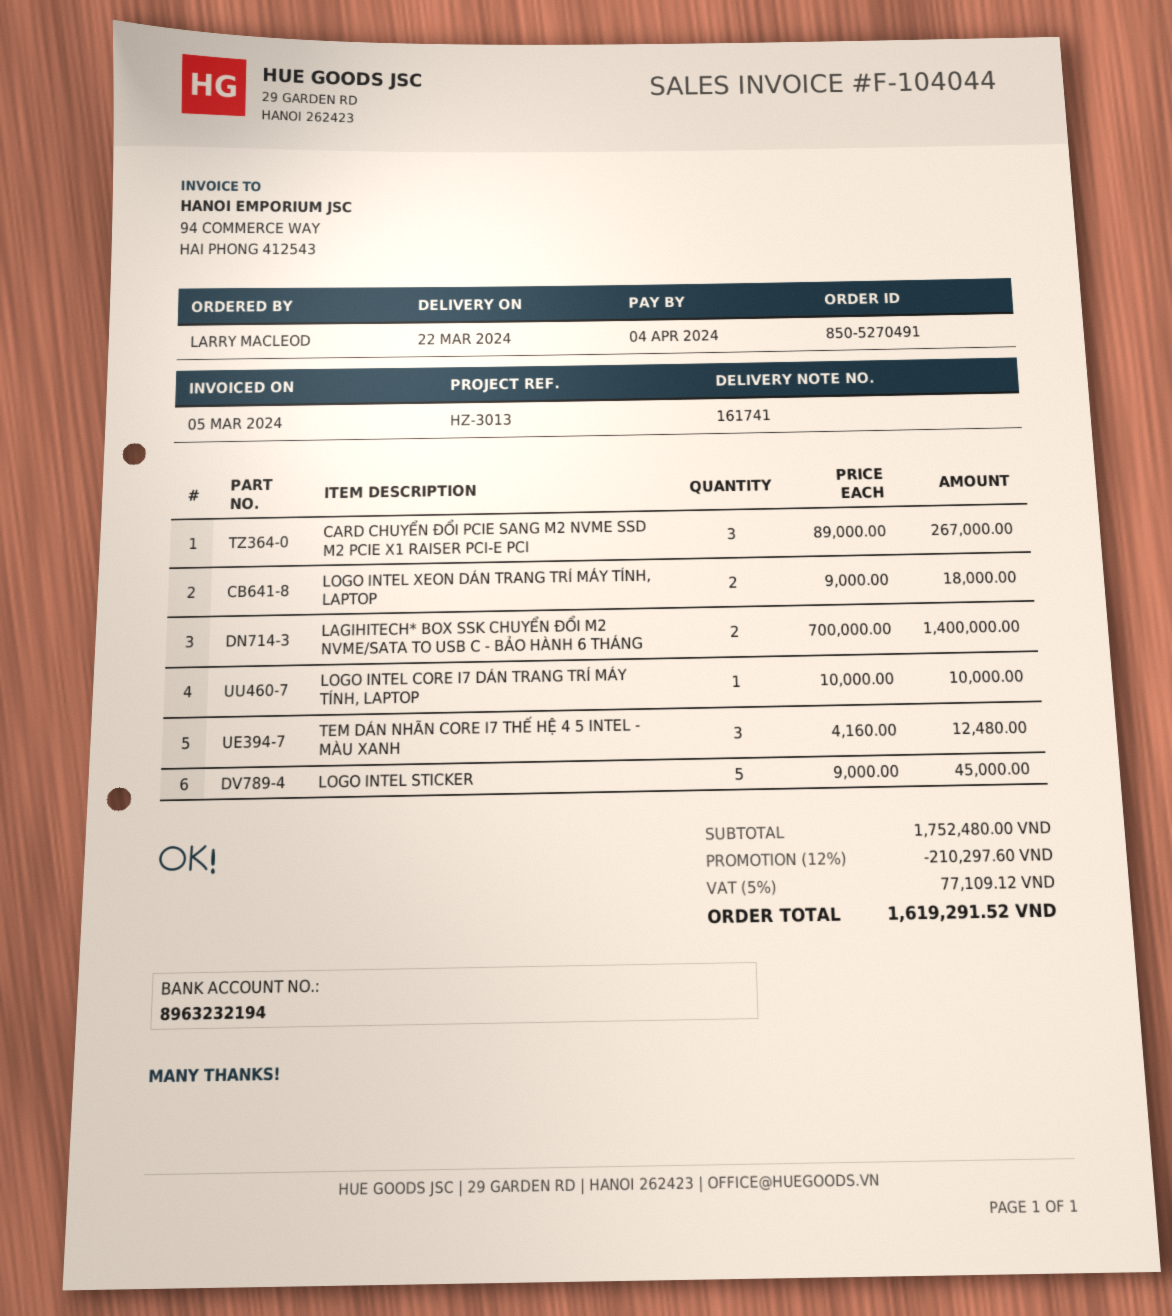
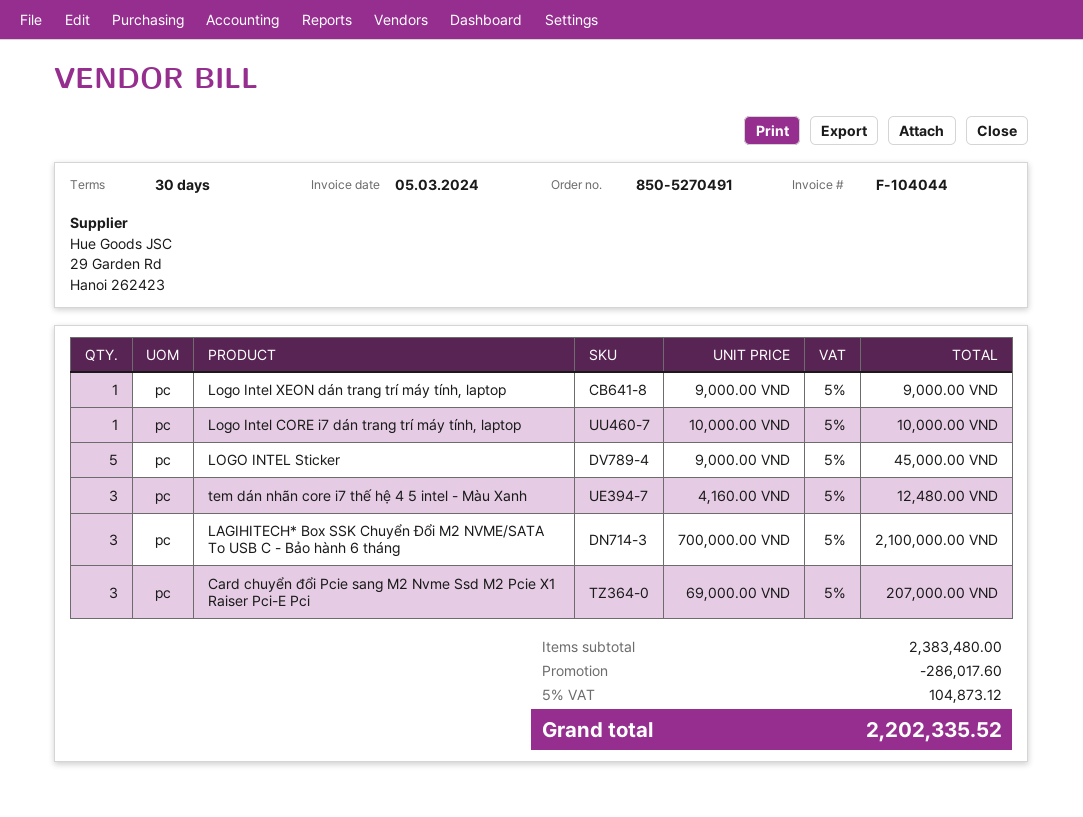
CARD CHUYỂN ĐỔI PCIE SANG M2 NVME SSD M2 PCIE X1 RAISER PCI-E PCI: 3 x 89000.00 = 267000.00 -> 3 x 69000.00 = 207000.00
LOGO INTEL XEON DÁN TRANG TRÍ MÁY TÍNH, LAPTOP: 2 x 9000.00 = 18000.00 -> 1 x 9000.00 = 9000.00
LAGIHITECH* BOX SSK CHUYỂN ĐỔI M2 NVME/SATA TO USB C - BẢO HÀNH 6 THÁNG: 2 x 700000.00 = 1400000.00 -> 3 x 700000.00 = 2100000.00
subtotal: 1752480.00 -> 2383480.00
discount: 210297.60 -> 286017.60
tax: 5% = 77109.12 -> 5% = 104873.12
total: 1619291.52 -> 2202335.52

